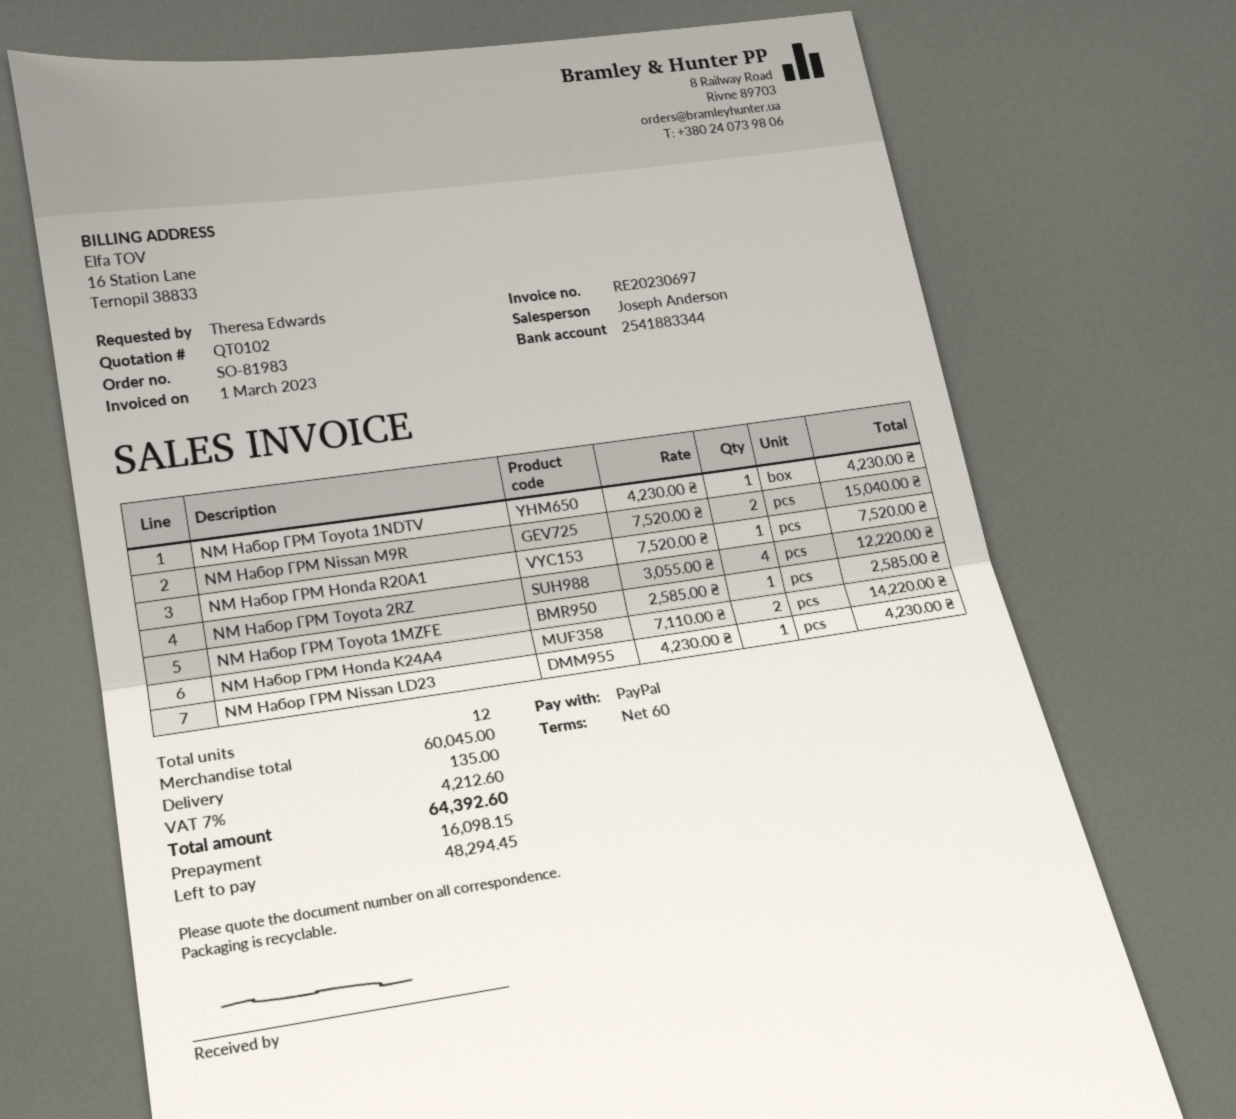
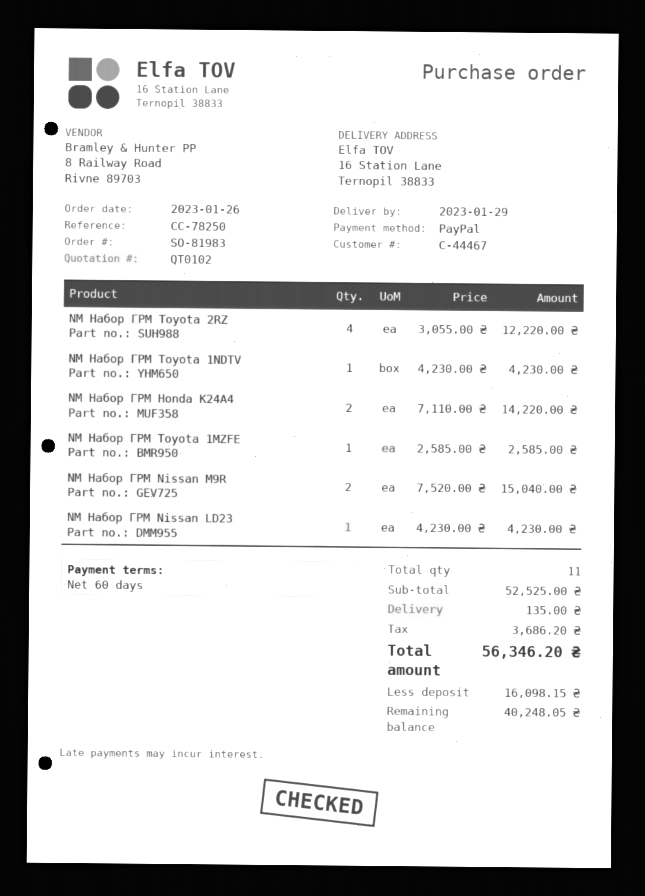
NM Набор ГРМ Honda R20A1: 1 x 7520.00 = 7520.00 -> none
total quantity: 12 -> 11
subtotal: 60045.00 -> 52525.00
tax: 4212.60 -> 3686.20
total: 64392.60 -> 56346.20
balance: 48294.45 -> 40248.05

